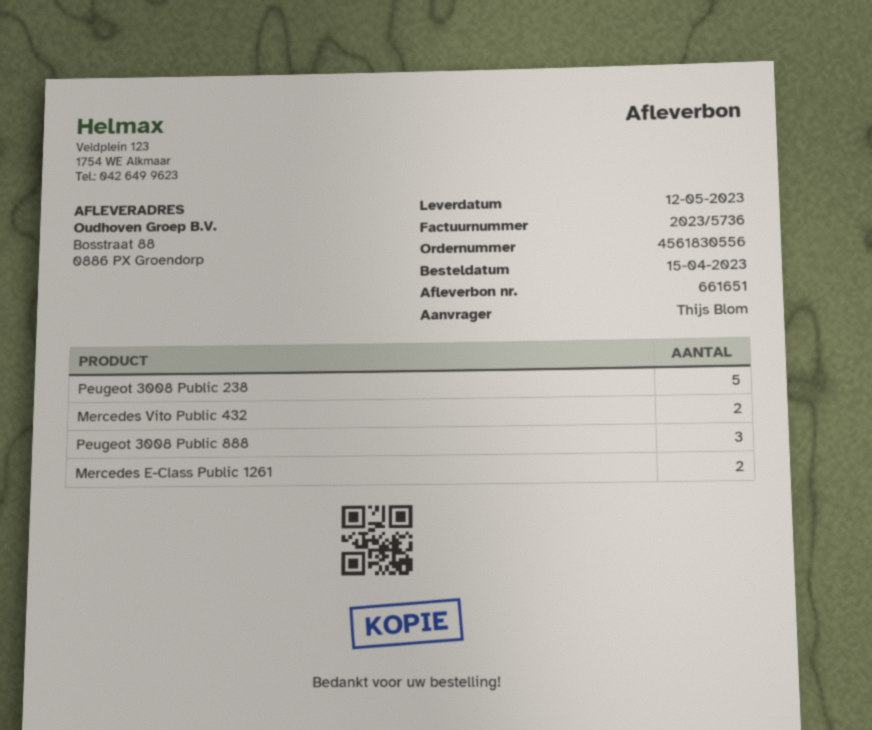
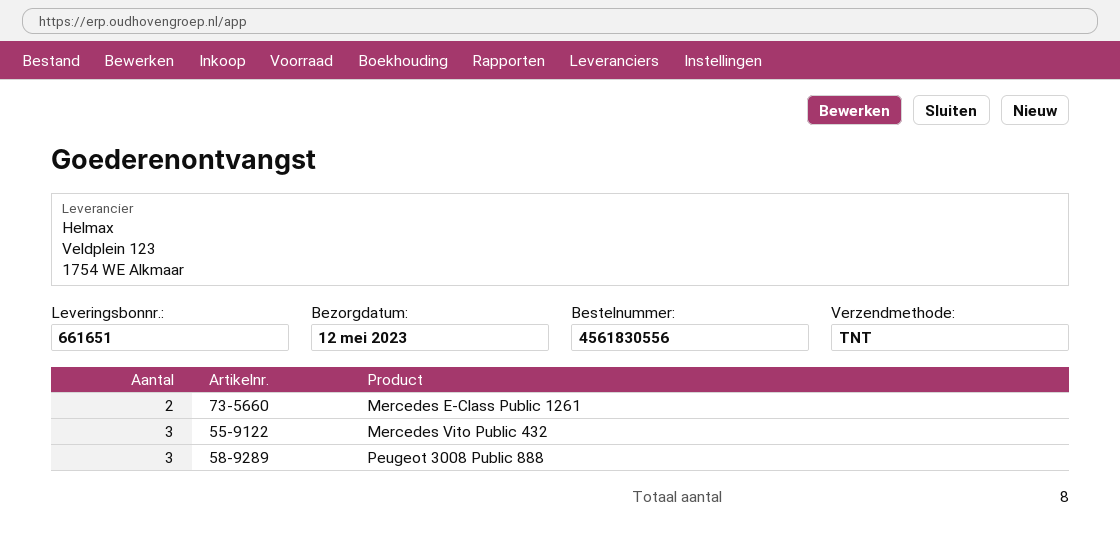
Peugeot 3008 Public 238: 5 -> none
Mercedes Vito Public 432: 2 -> 3

